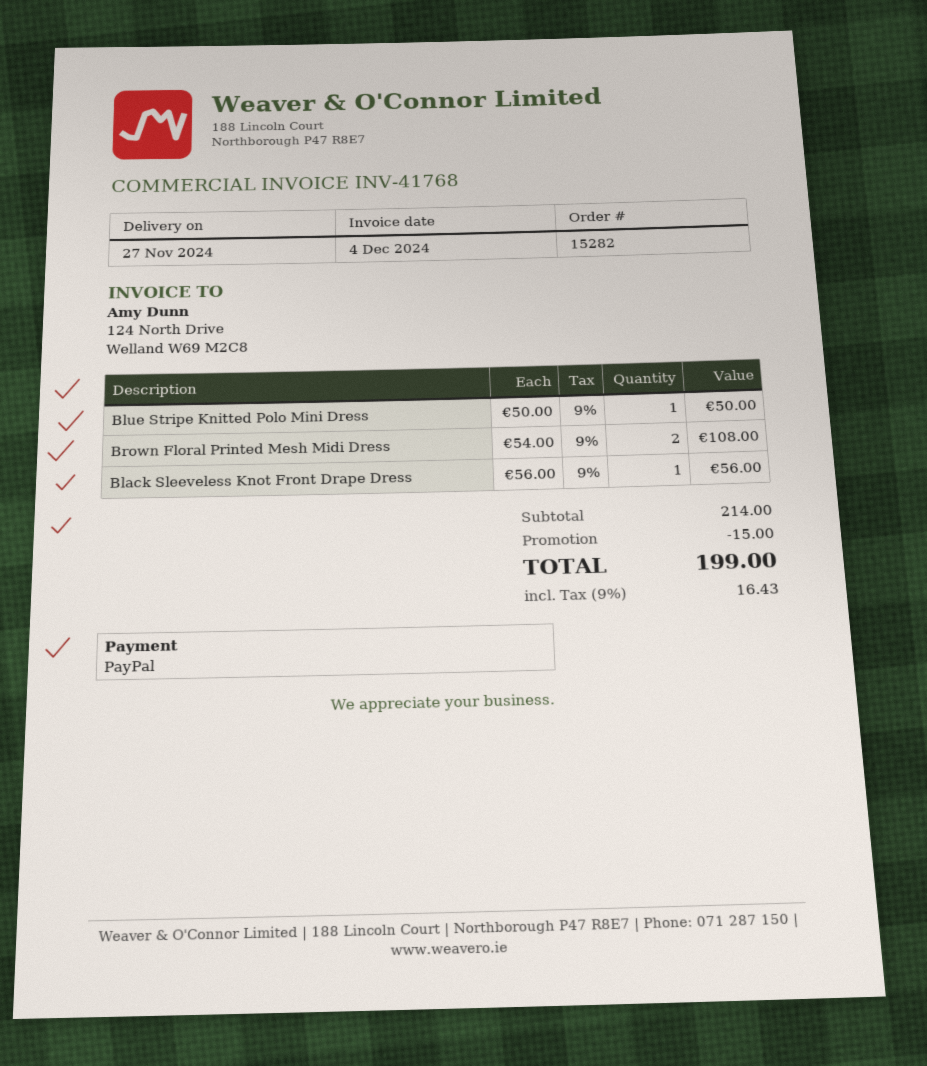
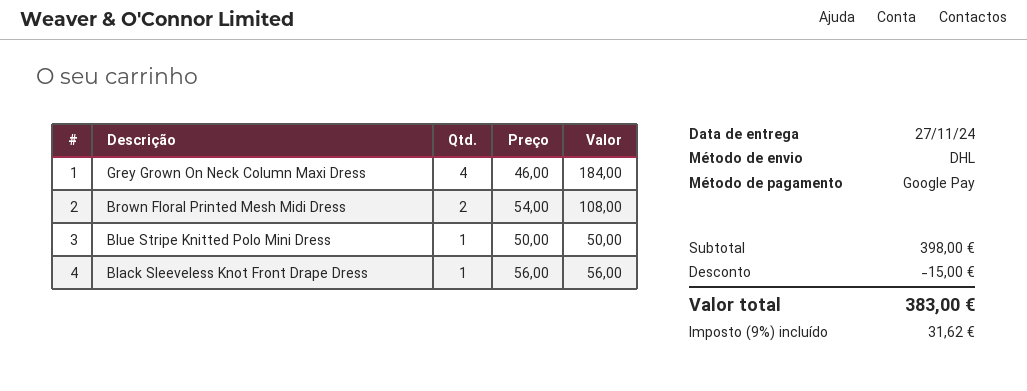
payment method: PayPal -> Google Pay
Grey Grown On Neck Column Maxi Dress: none -> 4 x 46.00 = 184.00
subtotal: 214.00 -> 398.00
tax: 9% = 16.43 -> 9% = 31.62
total: 199.00 -> 383.00

